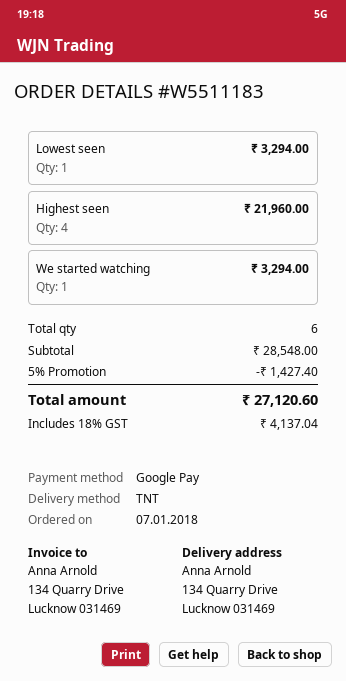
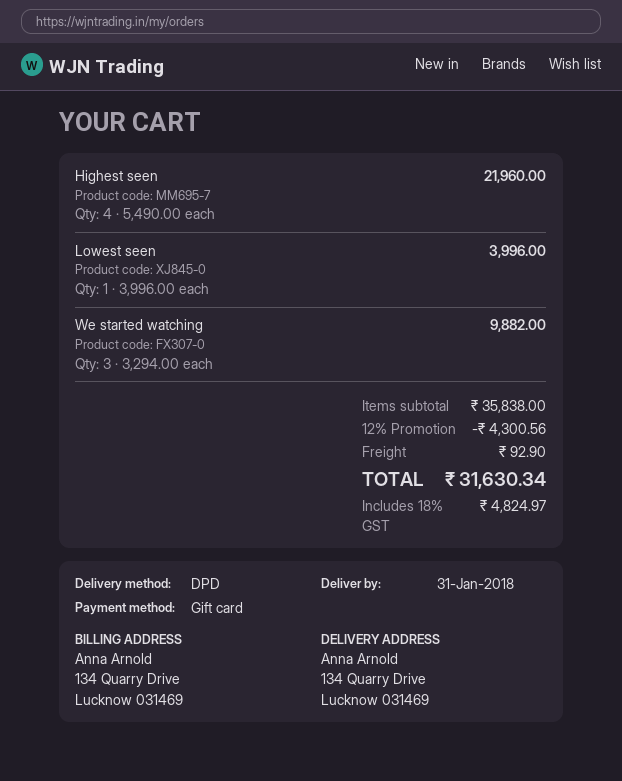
payment method: Google Pay -> gift card
shipping method: TNT -> DPD
Lowest seen: 1 for 3294.00 -> 1 for 3996.00
We started watching: 1 for 3294.00 -> 3 for 9882.00
subtotal: 28548.00 -> 35838.00
discount: 5% = 1427.40 -> 12% = 4300.56
shipping: none -> 92.90
tax: 18% = 4137.04 -> 18% = 4824.97
total: 27120.60 -> 31630.34

